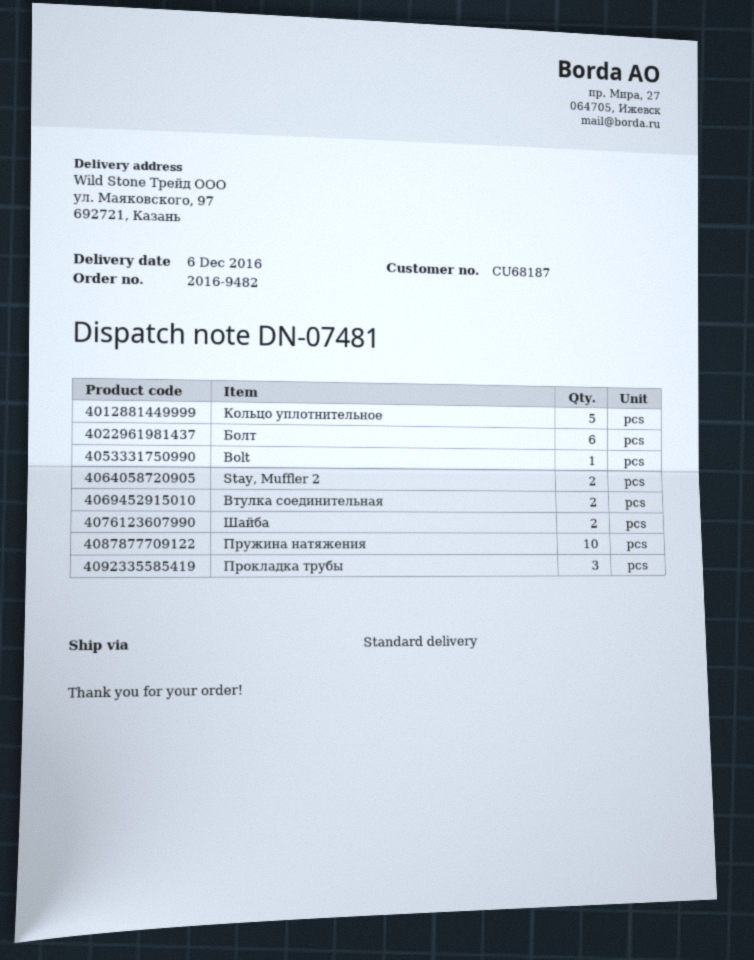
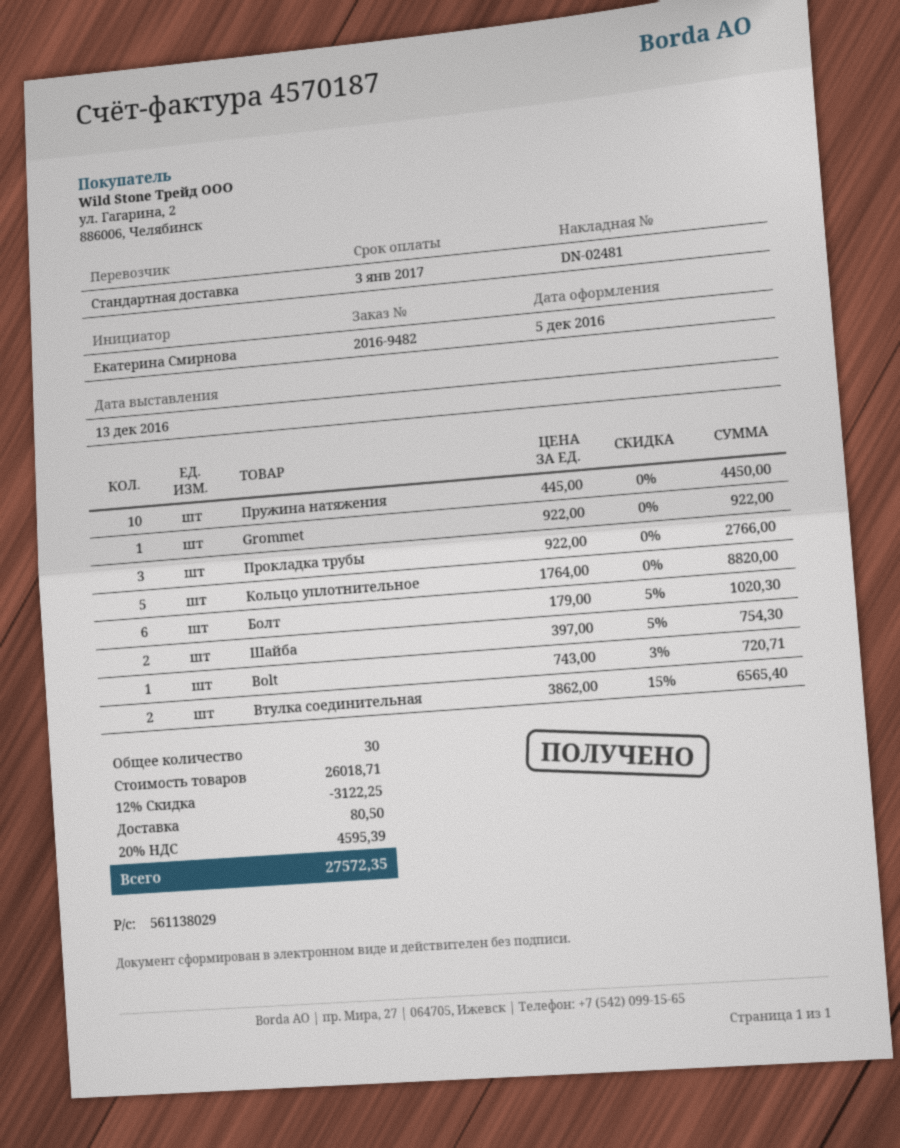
delivery note number: DN-07481 -> DN-02481
Stay, Muffler 2: 2 -> none
Grommet: none -> 1

